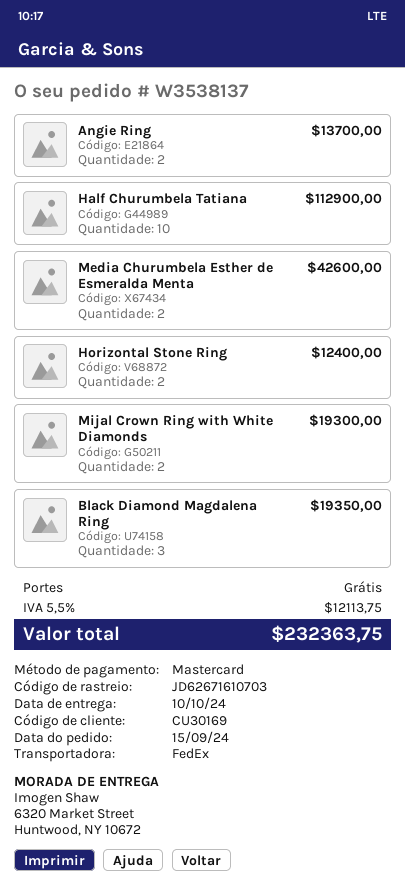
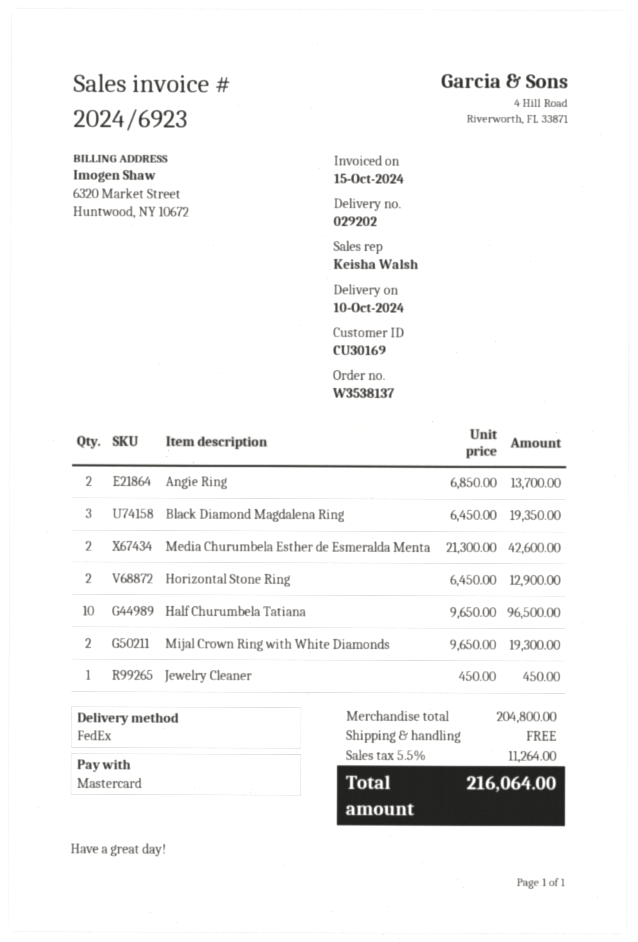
Half Churumbela Tatiana: 10 for 112900.00 -> 10 for 96500.00
Horizontal Stone Ring: 2 for 12400.00 -> 2 for 12900.00
Jewelry Cleaner: none -> 1 for 450.00
tax: 5.5% = 12113.75 -> 5.5% = 11264.00
total: 232363.75 -> 216064.00

